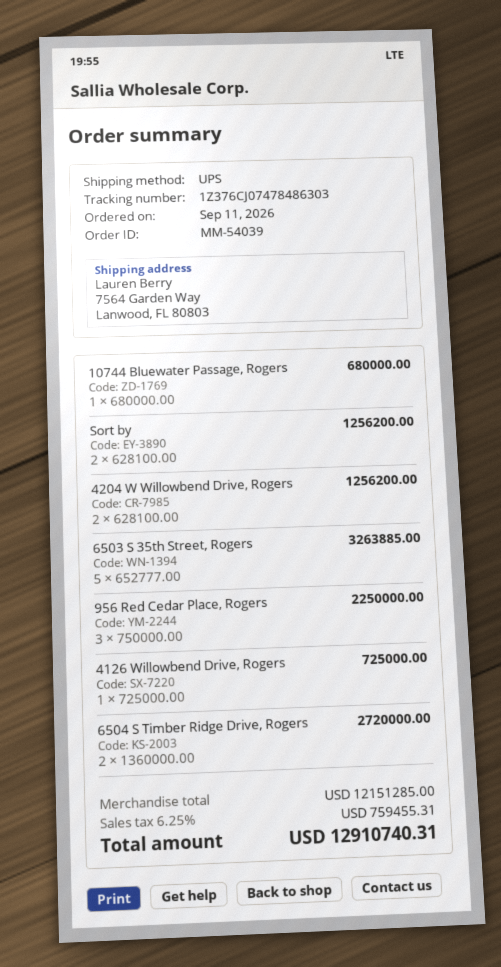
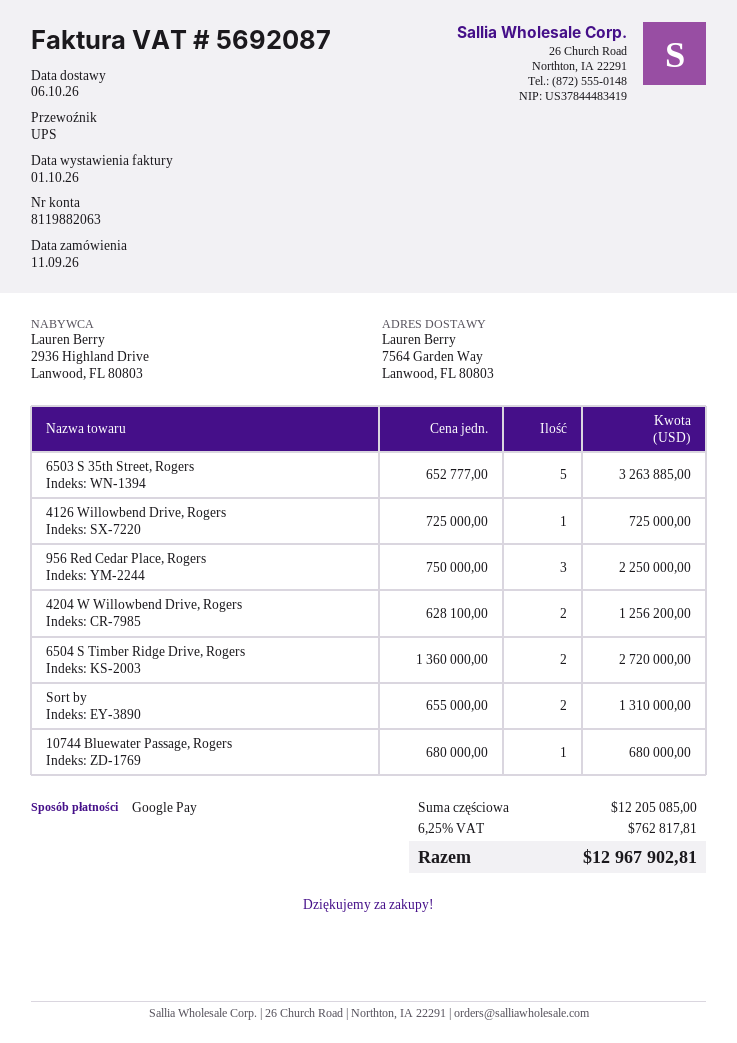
Sort by: 2 x 628100.00 = 1256200.00 -> 2 x 655000.00 = 1310000.00
subtotal: 12151285.00 -> 12205085.00
tax: 6.25% = 759455.31 -> 6.25% = 762817.81
total: 12910740.31 -> 12967902.81

